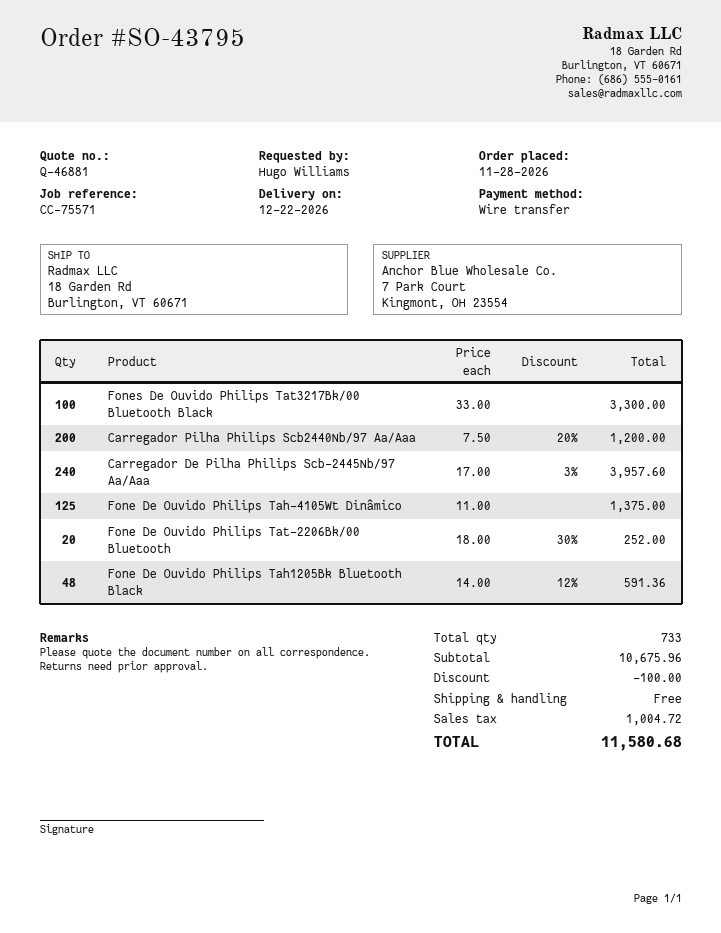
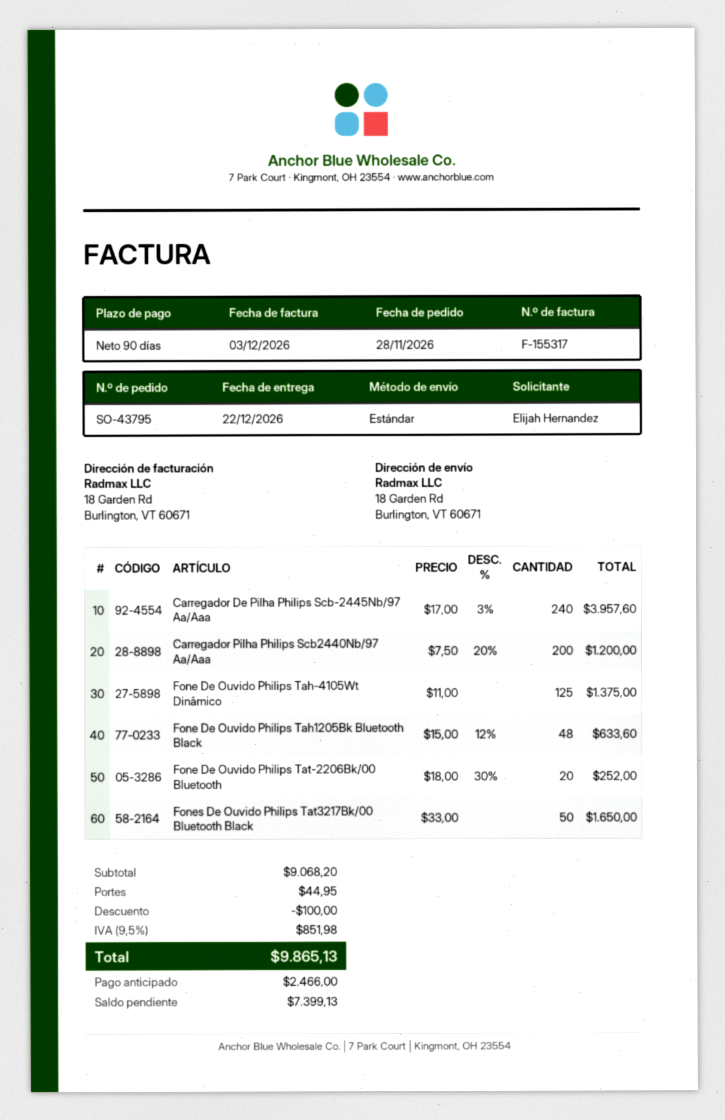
ordered by: Hugo Williams -> Elijah Hernandez
Fones De Ouvido Philips Tat3217Bk/00 Bluetooth Black: 100 x 33.00 = 3300.00 -> 50 x 33.00 = 1650.00
Fone De Ouvido Philips Tah1205Bk Bluetooth Black: 48 x 14.00 - 12% = 591.36 -> 48 x 15.00 - 12% = 633.60
subtotal: 10675.96 -> 9068.20
shipping: 0.00 -> 44.95
tax: 1004.72 -> 851.98
total: 11580.68 -> 9865.13

